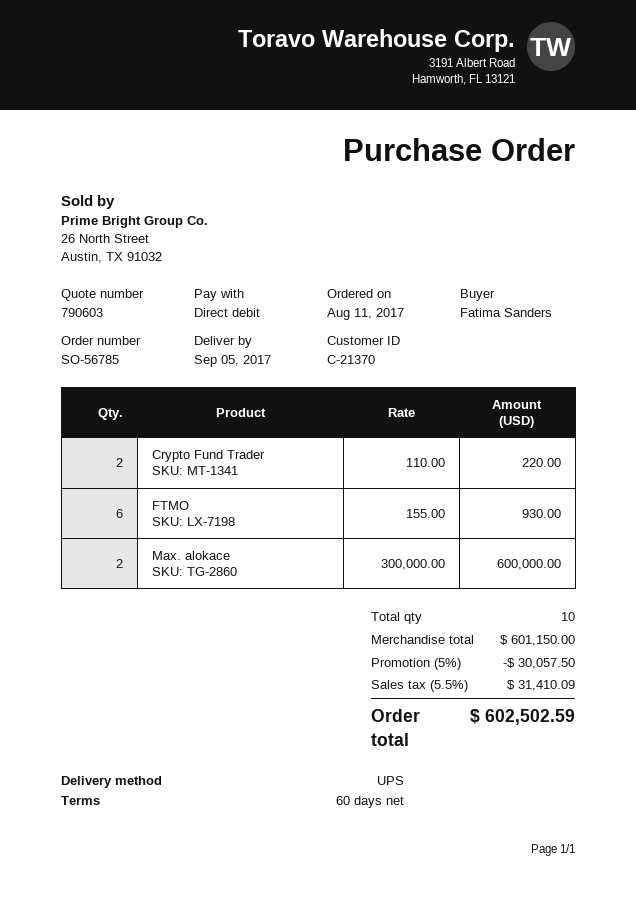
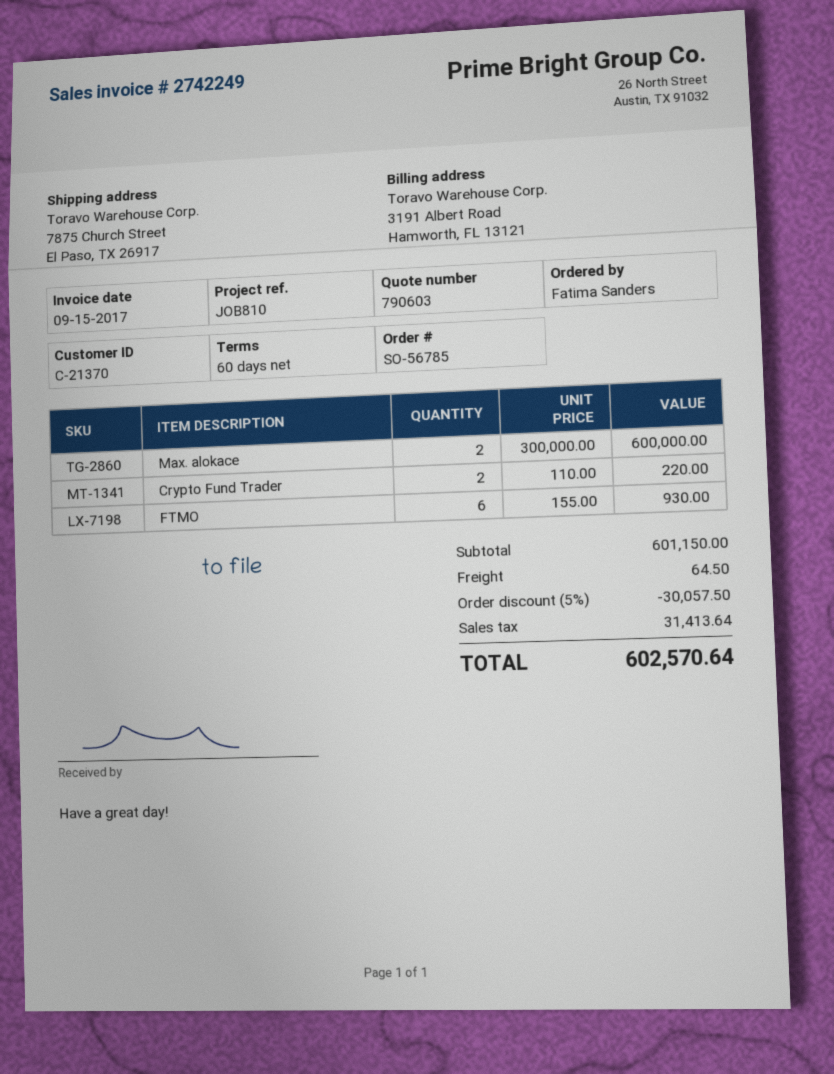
shipping: none -> 64.50
tax: 31410.09 -> 31413.64
total: 602502.59 -> 602570.64

